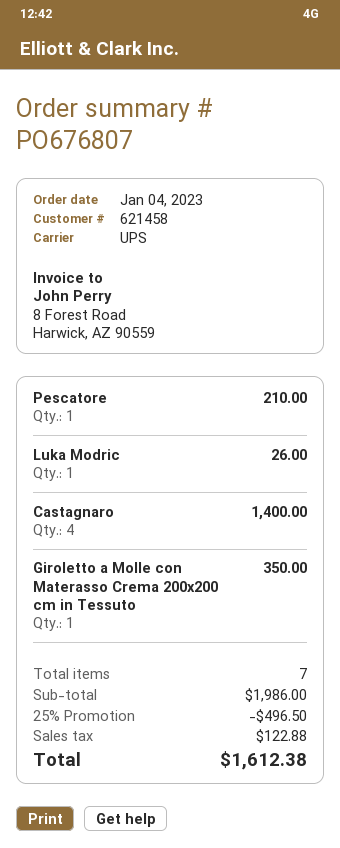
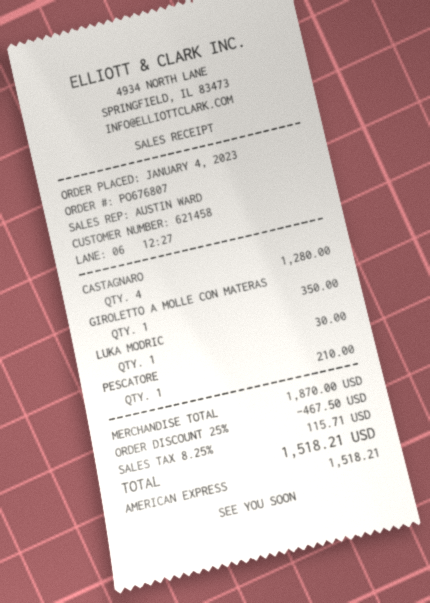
Luka Modric: 1 for 26.00 -> 1 for 30.00
Castagnaro: 4 for 1400.00 -> 4 for 1280.00
subtotal: 1986.00 -> 1870.00
discount: 25% = 496.50 -> 25% = 467.50
tax: 122.88 -> 115.71
total: 1612.38 -> 1518.21

